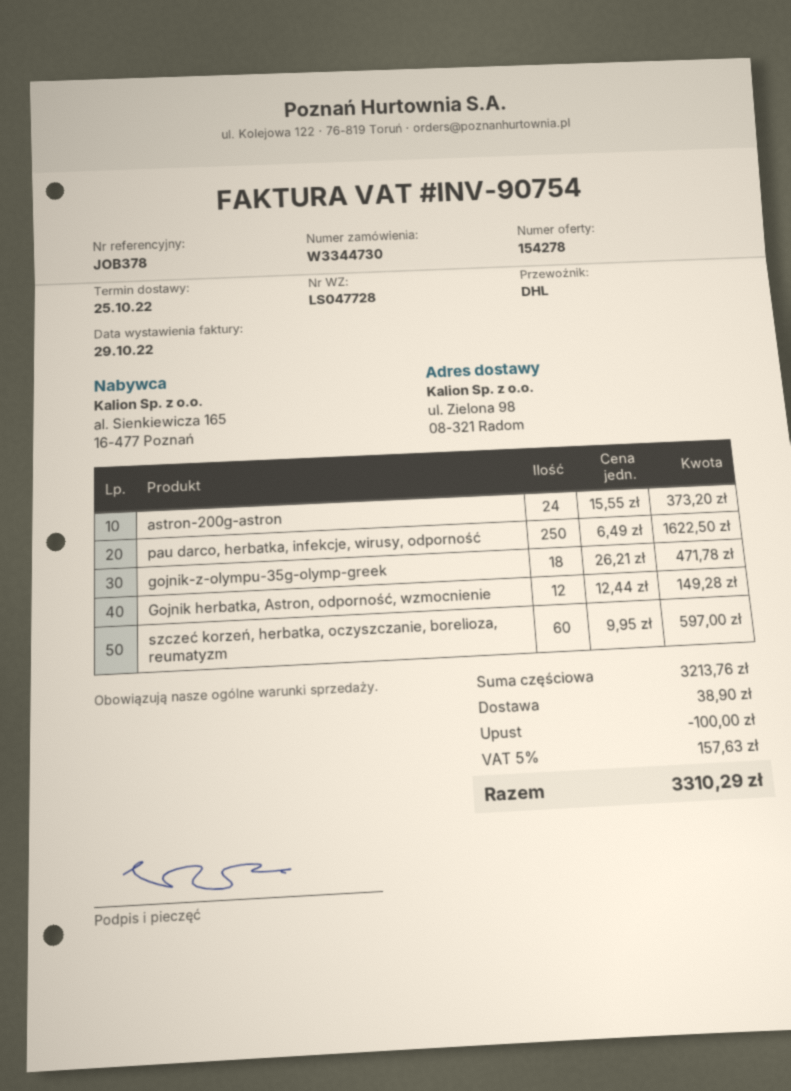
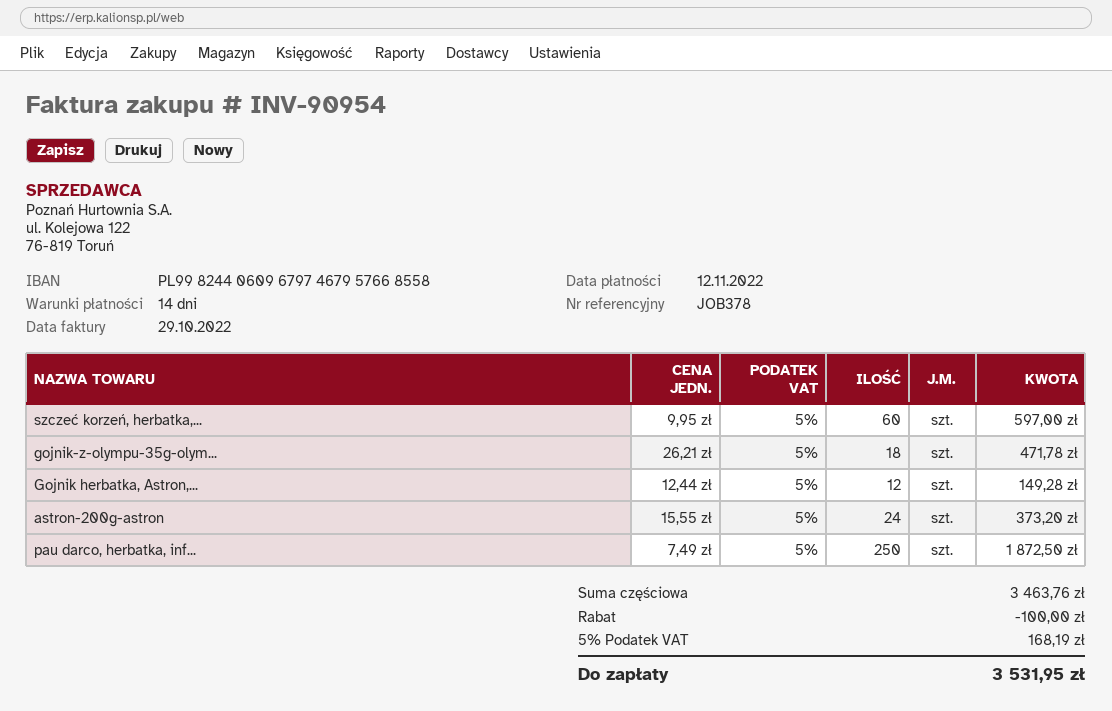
invoice number: INV-90754 -> INV-90954
pau darco, herbatka, infekcje, wirusy, odporność: 250 x 6.49 = 1622.50 -> 250 x 7.49 = 1872.50
subtotal: 3213.76 -> 3463.76
shipping: 38.90 -> none
tax: 5% = 157.63 -> 5% = 168.19
total: 3310.29 -> 3531.95

